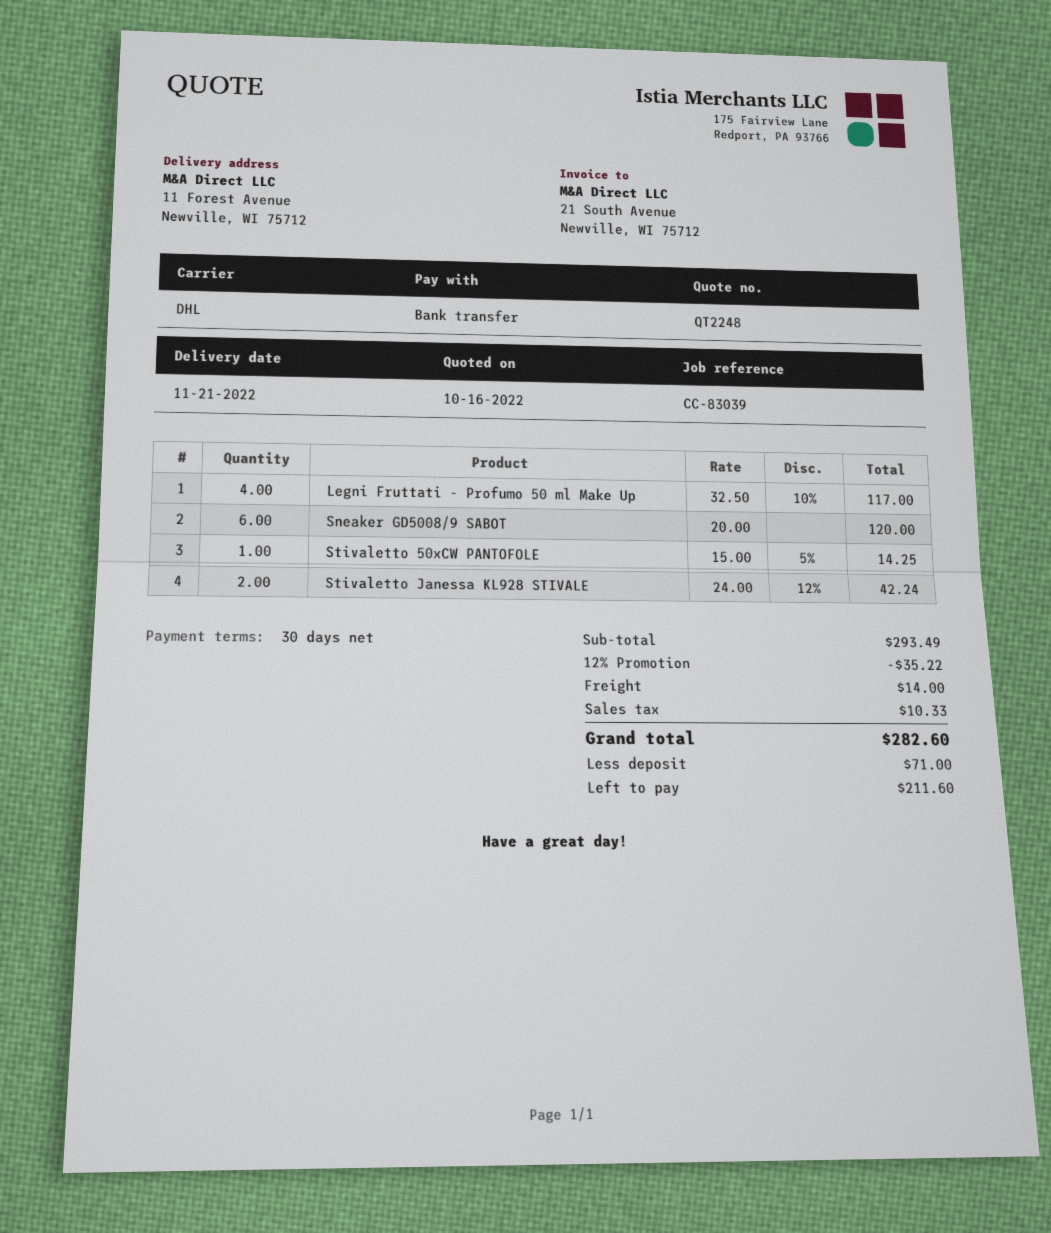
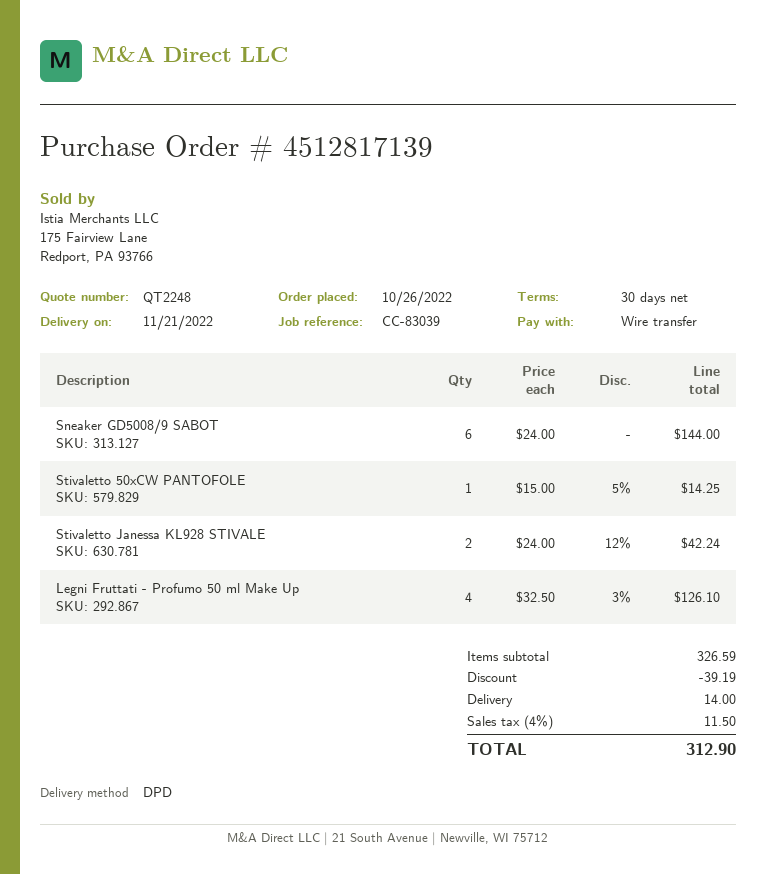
shipping method: DHL -> DPD
Legni Fruttati - Profumo 50 ml Make Up: 4 x 32.50 - 10% = 117.00 -> 4 x 32.50 - 3% = 126.10
Sneaker GD5008/9 SABOT: 6 x 20.00 = 120.00 -> 6 x 24.00 = 144.00
subtotal: 293.49 -> 326.59
discount: 35.22 -> 39.19
tax: 10.33 -> 11.50
total: 282.60 -> 312.90

